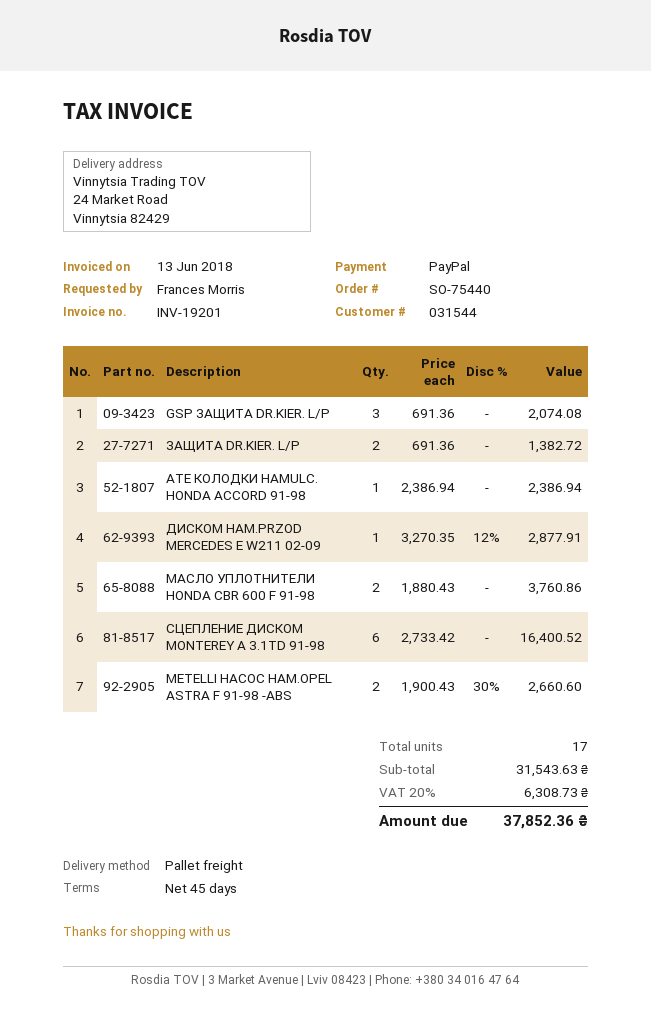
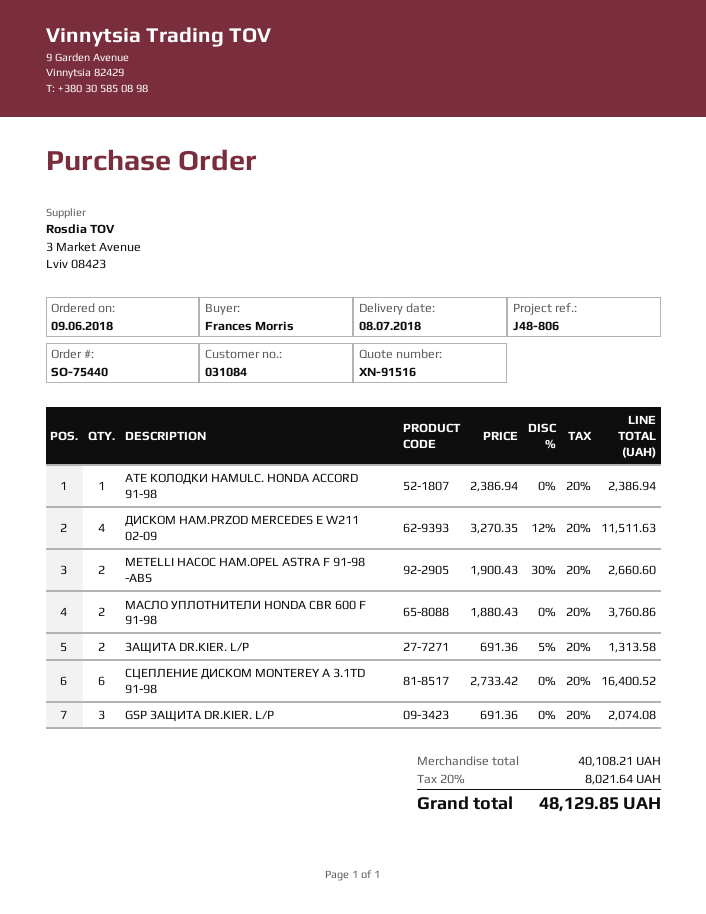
customer number: 031544 -> 031084
ЗАЩИТА DR.KIER. L/P: 2 x 691.36 = 1382.72 -> 2 x 691.36 - 5% = 1313.58
ДИСКОМ HAM.PRZOD MERCEDES E W211 02-09: 1 x 3270.35 - 12% = 2877.91 -> 4 x 3270.35 - 12% = 11511.63
subtotal: 31543.63 -> 40108.21
tax: 20% = 6308.73 -> 20% = 8021.64
total: 37852.36 -> 48129.85

